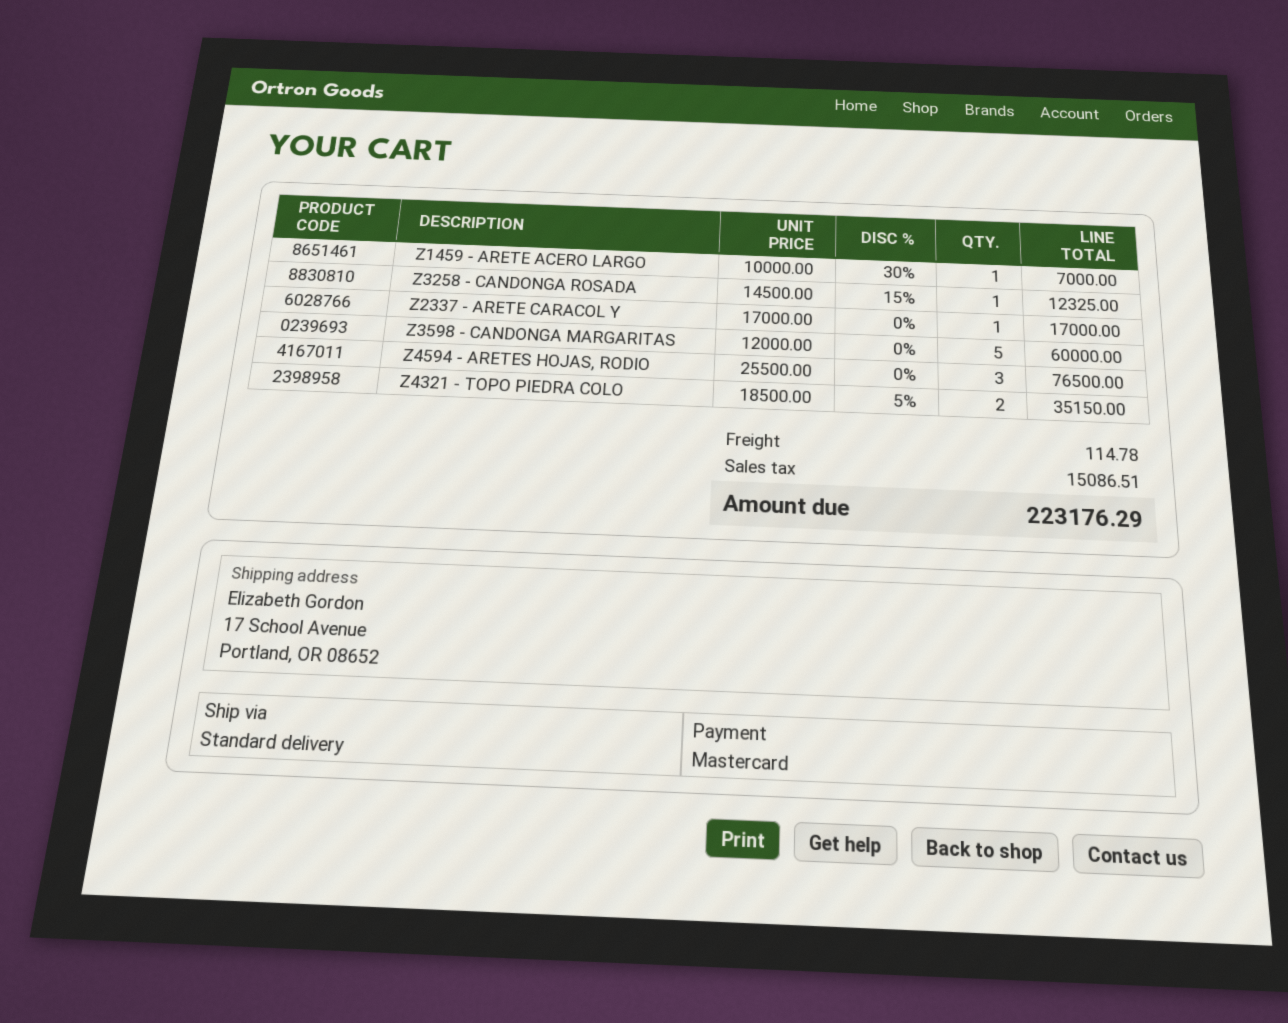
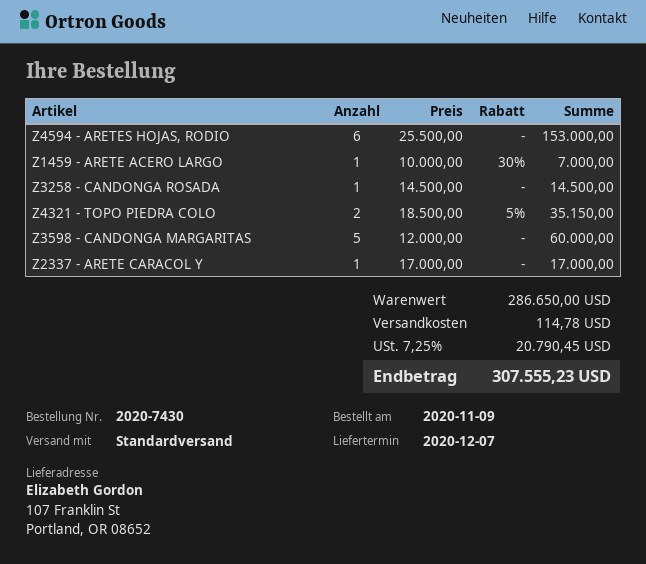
ship to: 17 School Avenue, Portland, OR 08652 -> 107 Franklin St, Portland, OR 08652
Z3258 - CANDONGA ROSADA: 1 x 14500.00 - 15% = 12325.00 -> 1 x 14500.00 = 14500.00
Z4594 - ARETES HOJAS, RODIO: 3 x 25500.00 = 76500.00 -> 6 x 25500.00 = 153000.00
tax: 15086.51 -> 20790.45
total: 223176.29 -> 307555.23

